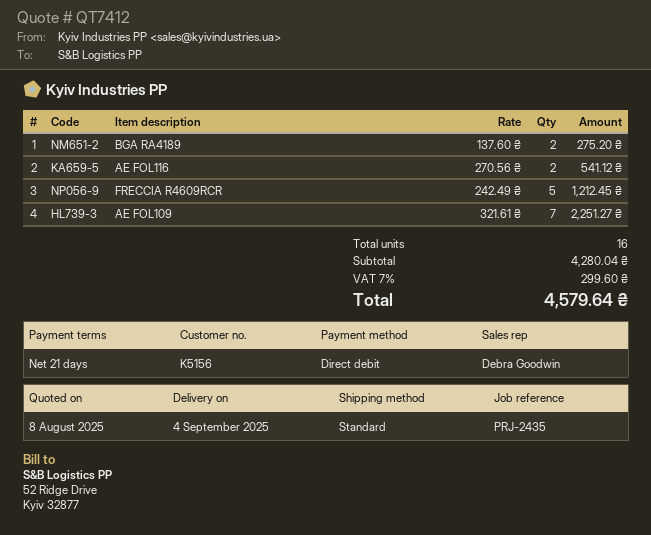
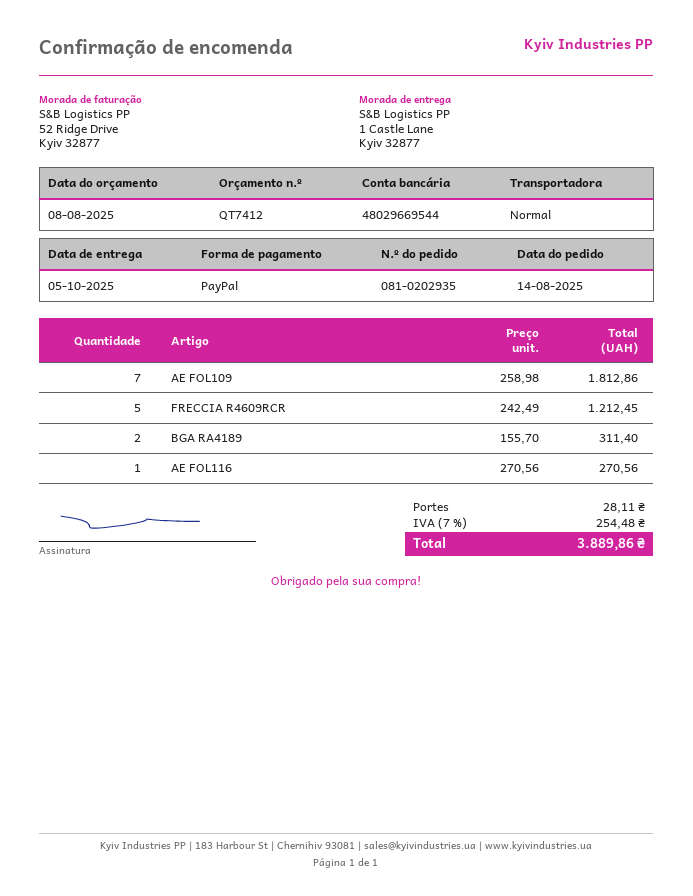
delivery date: 2025-09-04 -> 2025-10-05
payment method: direct debit -> PayPal
BGA RA4189: 2 x 137.60 = 275.20 -> 2 x 155.70 = 311.40
AE FOL116: 2 x 270.56 = 541.12 -> 1 x 270.56 = 270.56
AE FOL109: 7 x 321.61 = 2251.27 -> 7 x 258.98 = 1812.86
shipping: none -> 28.11
tax: 7% = 299.60 -> 7% = 254.48
total: 4579.64 -> 3889.86

